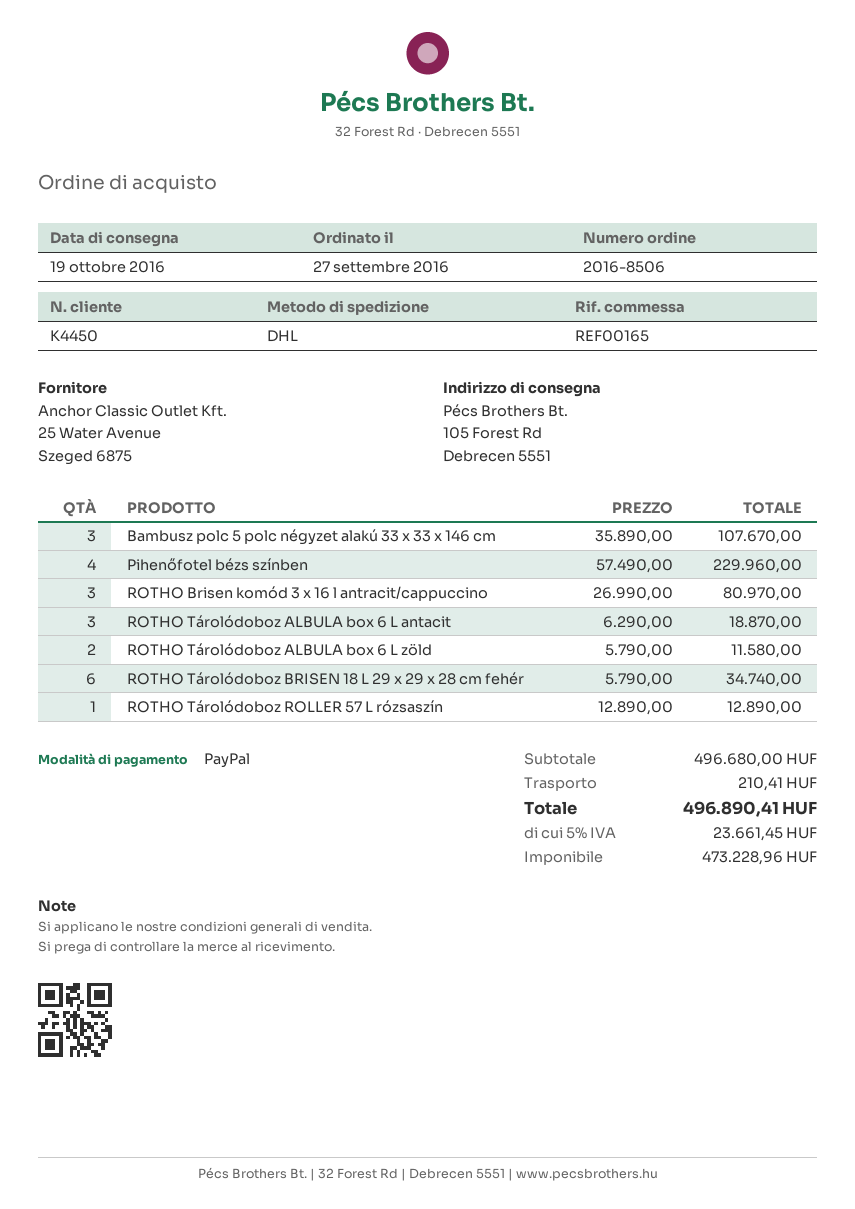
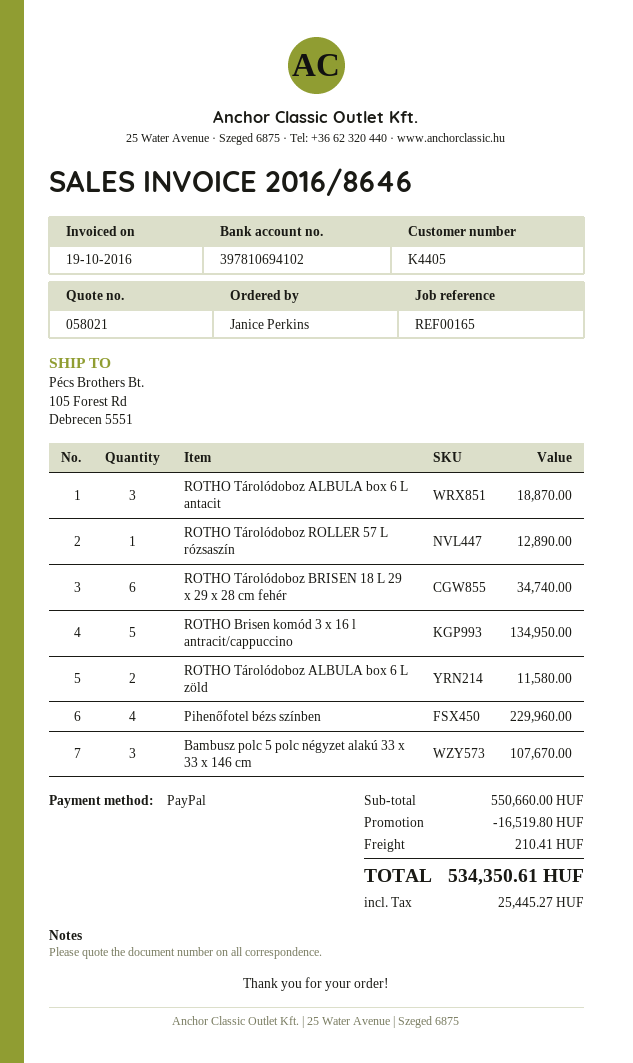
customer number: K4450 -> K4405
ROTHO Brisen komód 3 x 16 l antracit/cappuccino: 3 for 80970.00 -> 5 for 134950.00
subtotal: 496680.00 -> 550660.00
discount: none -> 16519.80
tax: 23661.45 -> 25445.27
total: 496890.41 -> 534350.61

